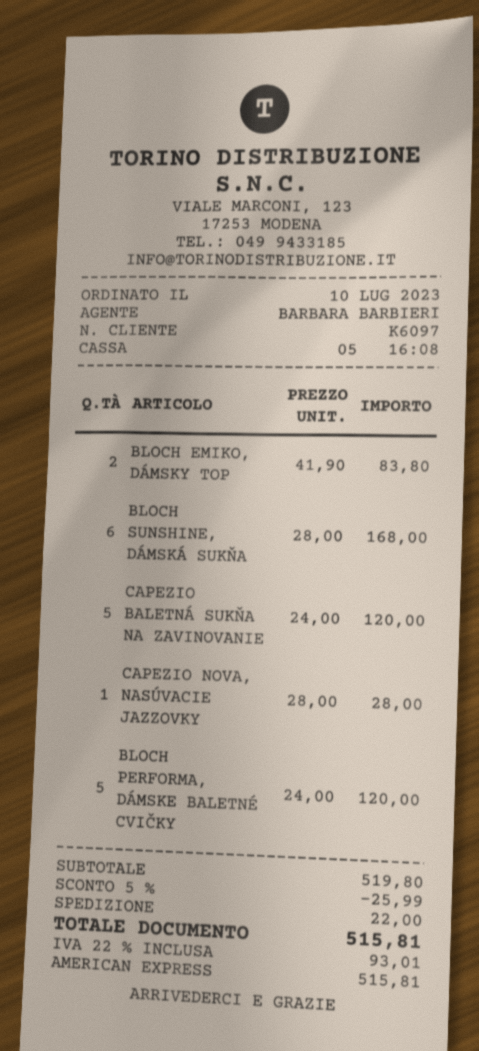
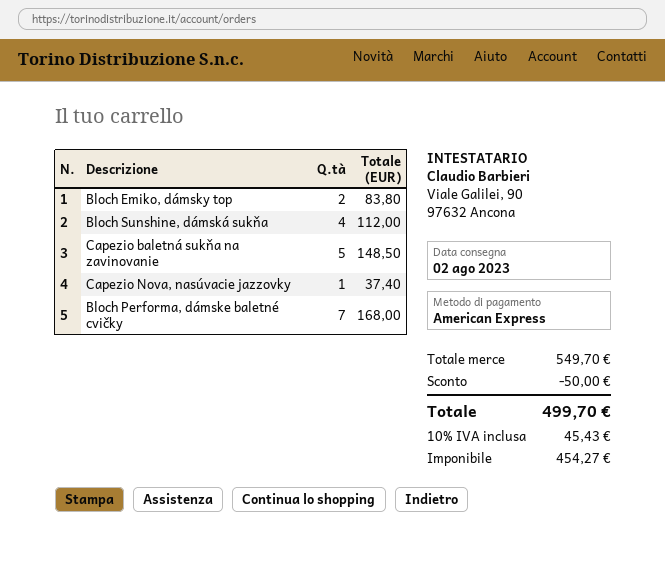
BLOCH SUNSHINE, DÁMSKÁ SUKŇA: 6 for 168.00 -> 4 for 112.00
CAPEZIO BALETNÁ SUKŇA NA ZAVINOVANIE: 5 for 120.00 -> 5 for 148.50
CAPEZIO NOVA, NASÚVACIE JAZZOVKY: 1 for 28.00 -> 1 for 37.40
BLOCH PERFORMA, DÁMSKE BALETNÉ CVIČKY: 5 for 120.00 -> 7 for 168.00
subtotal: 519.80 -> 549.70
discount: 25.99 -> 50.00
shipping: 22.00 -> none
tax: 22% = 93.01 -> 10% = 45.43
total: 515.81 -> 499.70

